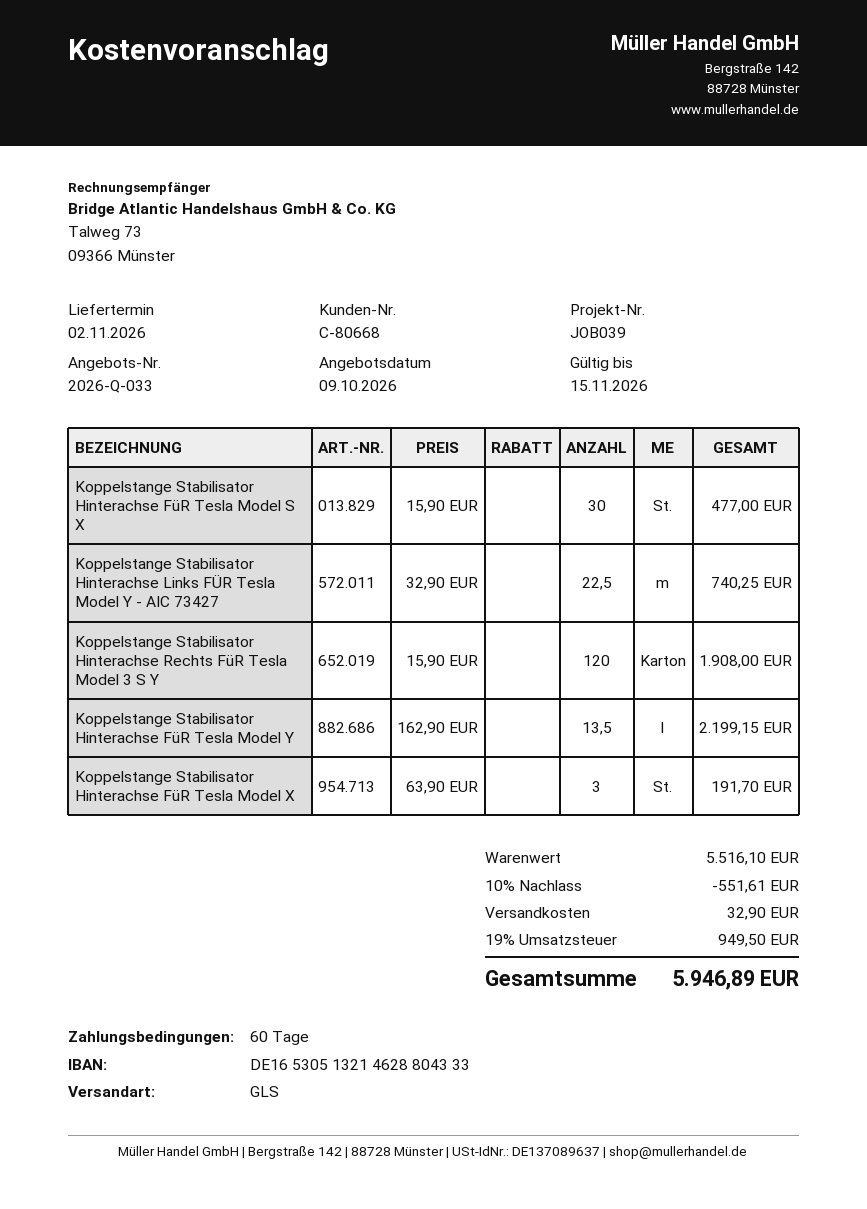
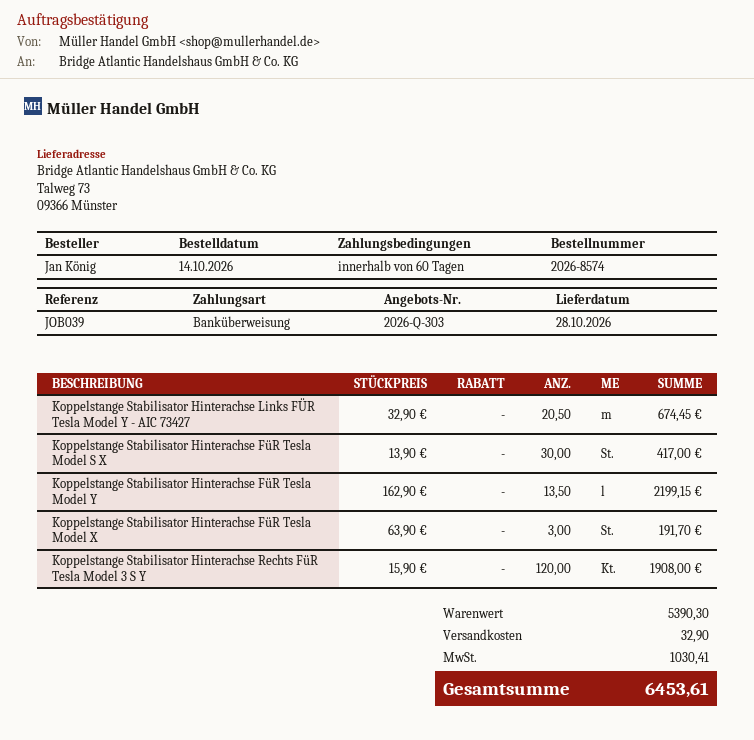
quote number: 2026-Q-033 -> 2026-Q-303
delivery date: 2026-11-02 -> 2026-10-28
Koppelstange Stabilisator Hinterachse FüR Tesla Model S X: 30 x 15.90 = 477.00 -> 30 x 13.90 = 417.00
Koppelstange Stabilisator Hinterachse Links FÜR Tesla Model Y - AIC 73427: 22.5 x 32.90 = 740.25 -> 20.5 x 32.90 = 674.45
subtotal: 5516.10 -> 5390.30
discount: 10% = 551.61 -> none
tax: 949.50 -> 1030.41
total: 5946.89 -> 6453.61

